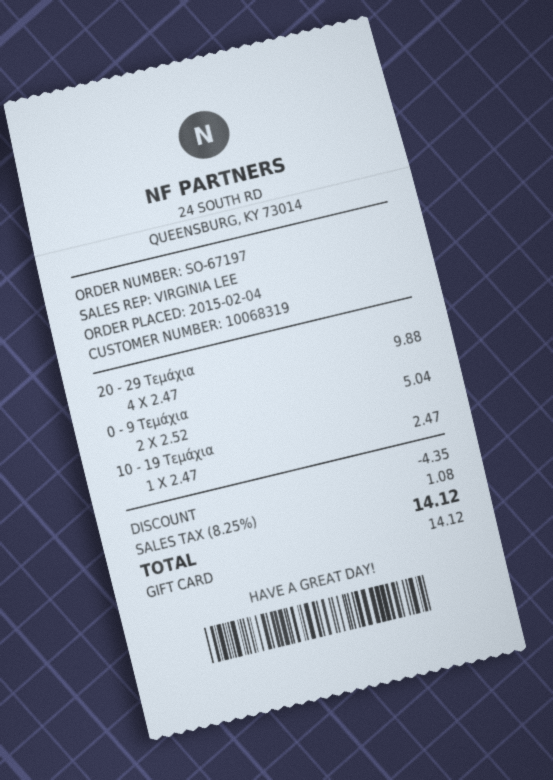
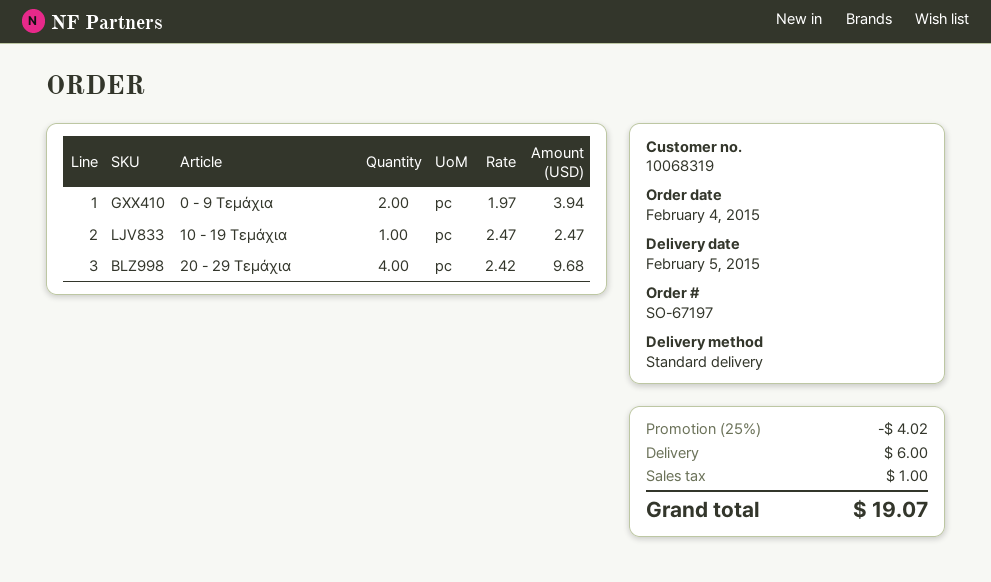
20 - 29 Τεμάχια: 4 x 2.47 = 9.88 -> 4 x 2.42 = 9.68
0 - 9 Τεμάχια: 2 x 2.52 = 5.04 -> 2 x 1.97 = 3.94
discount: 4.35 -> 4.02
shipping: none -> 6.00
tax: 1.08 -> 1.00
total: 14.12 -> 19.07

